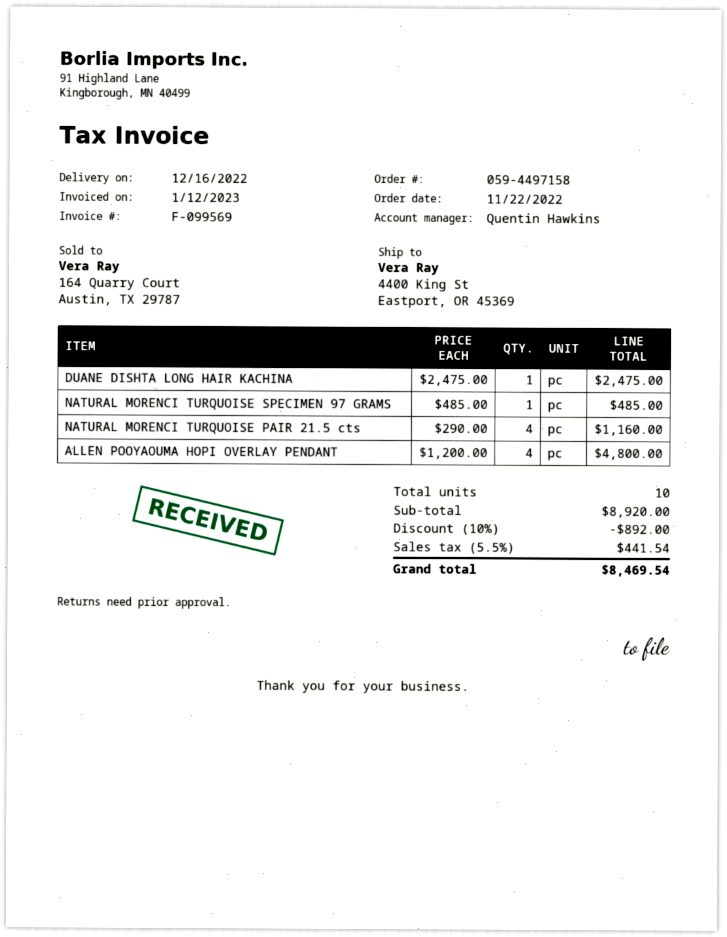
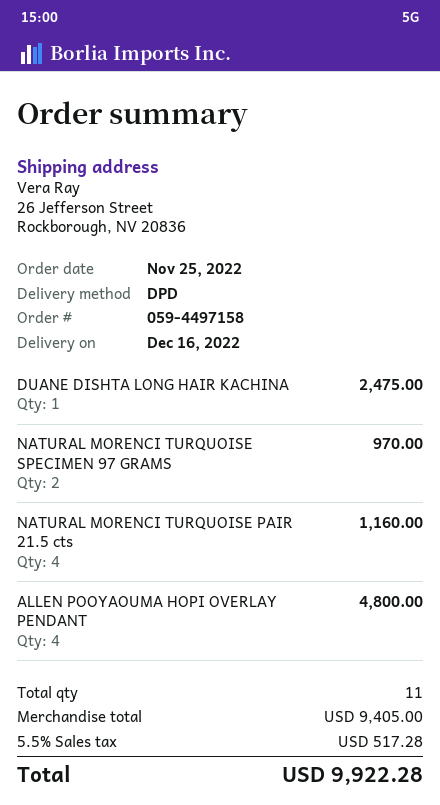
order date: 2022-11-22 -> 2022-11-25
ship to: 4400 King St, Eastport, OR 45369 -> 26 Jefferson Street, Rockborough, NV 20836
NATURAL MORENCI TURQUOISE SPECIMEN 97 GRAMS: 1 for 485.00 -> 2 for 970.00
total quantity: 10 -> 11
subtotal: 8920.00 -> 9405.00
discount: 10% = 892.00 -> none
tax: 5.5% = 441.54 -> 5.5% = 517.28
total: 8469.54 -> 9922.28

